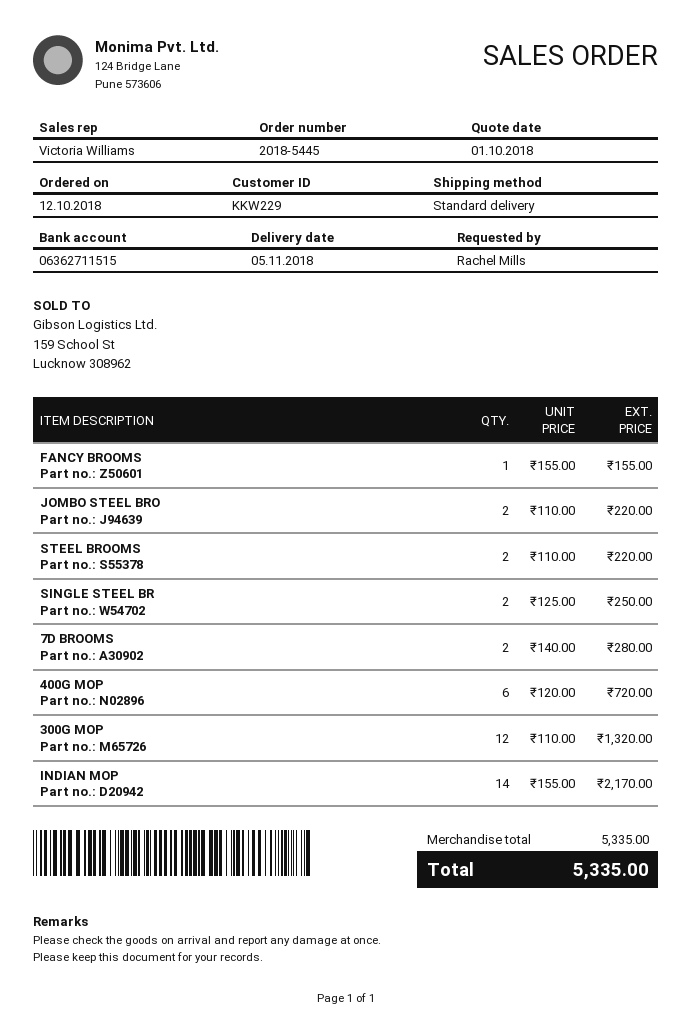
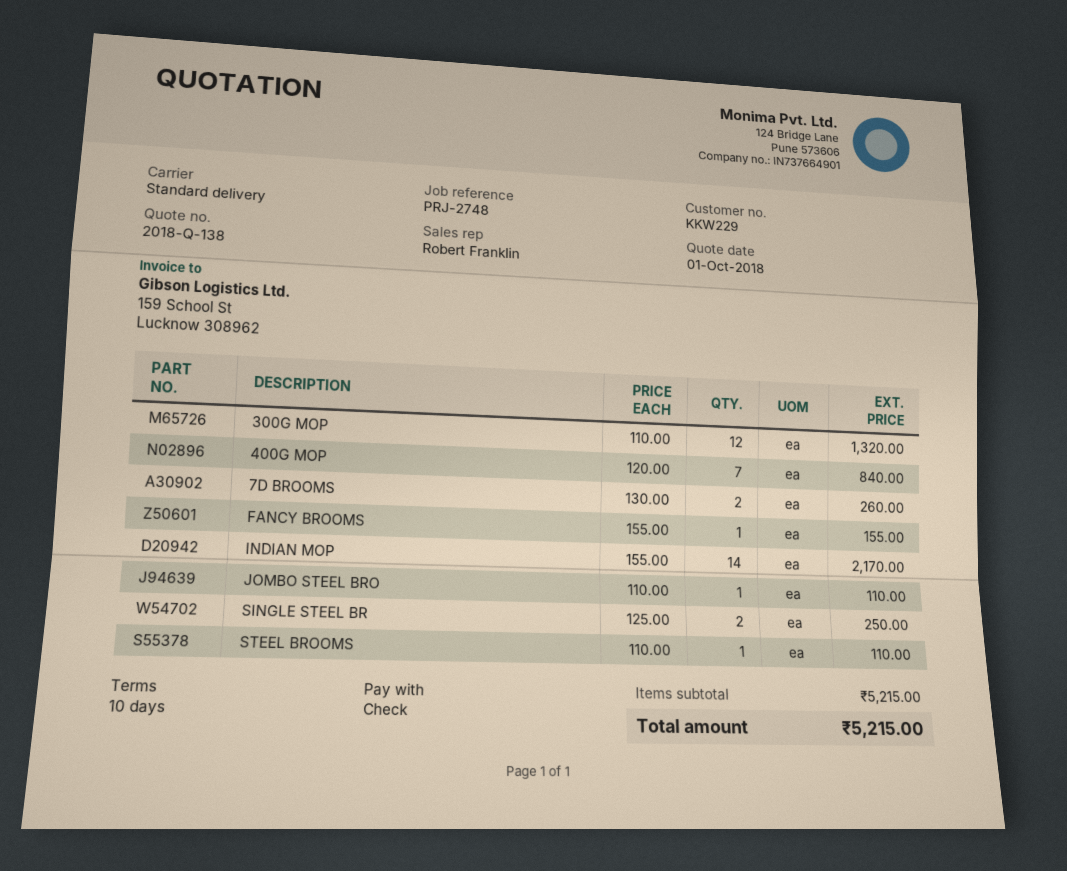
sales rep: Victoria Williams -> Robert Franklin
JOMBO STEEL BRO: 2 x 110.00 = 220.00 -> 1 x 110.00 = 110.00
STEEL BROOMS: 2 x 110.00 = 220.00 -> 1 x 110.00 = 110.00
7D BROOMS: 2 x 140.00 = 280.00 -> 2 x 130.00 = 260.00
400G MOP: 6 x 120.00 = 720.00 -> 7 x 120.00 = 840.00
subtotal: 5335.00 -> 5215.00
total: 5335.00 -> 5215.00

